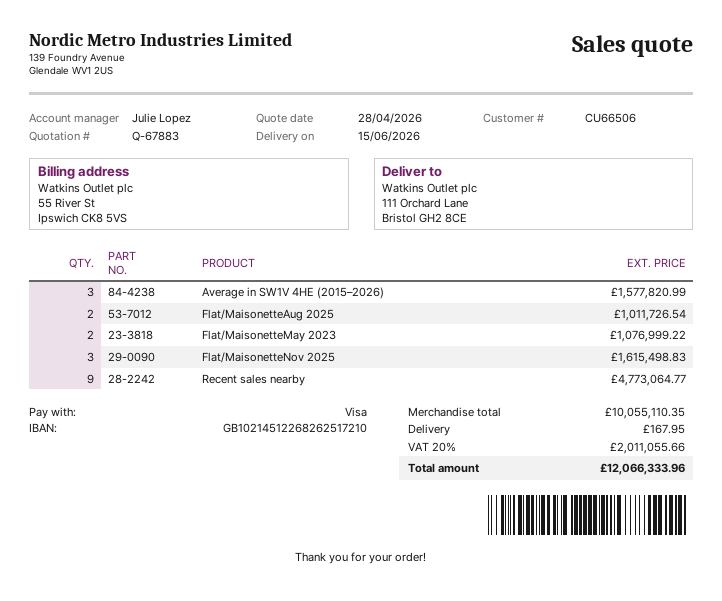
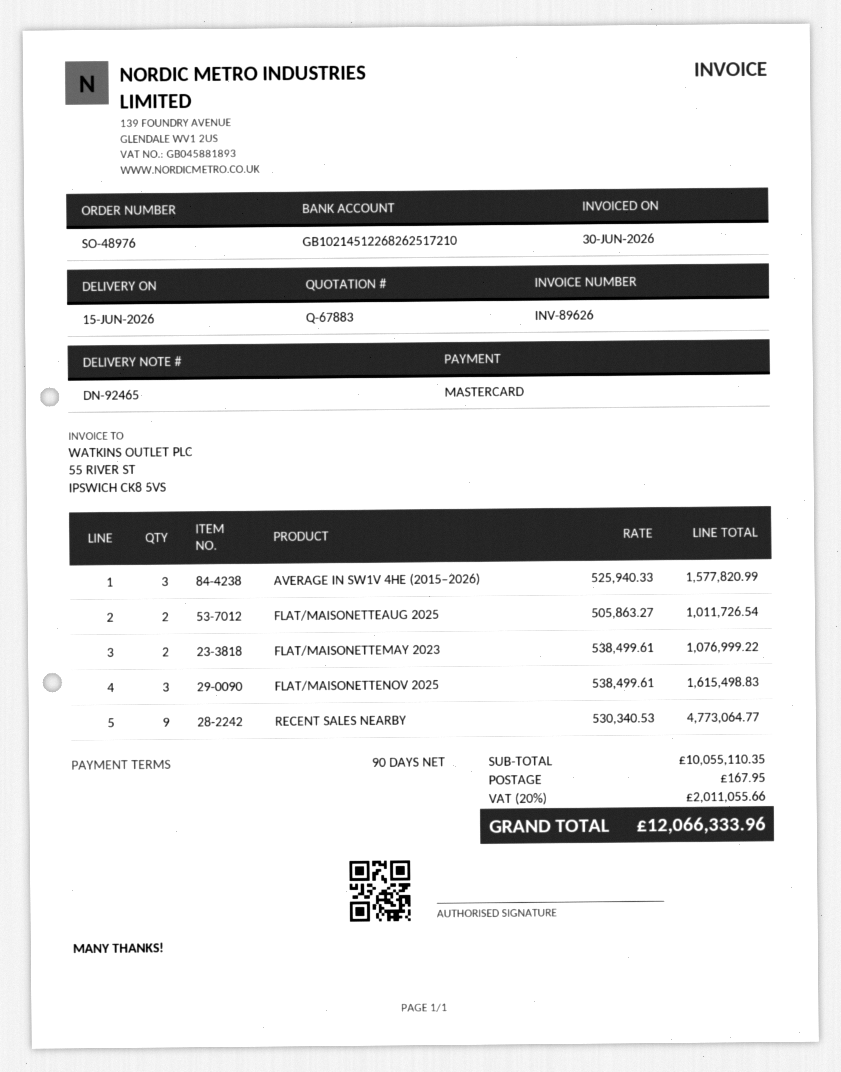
payment method: Visa -> Mastercard

